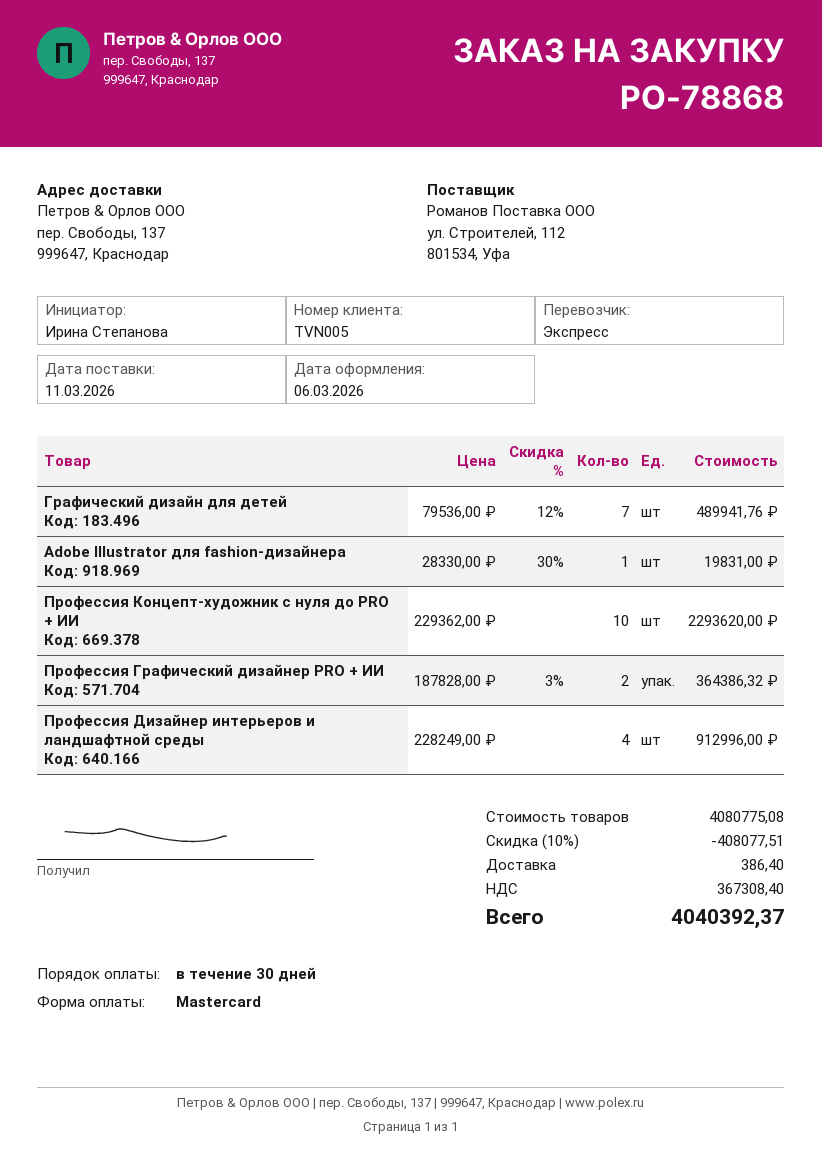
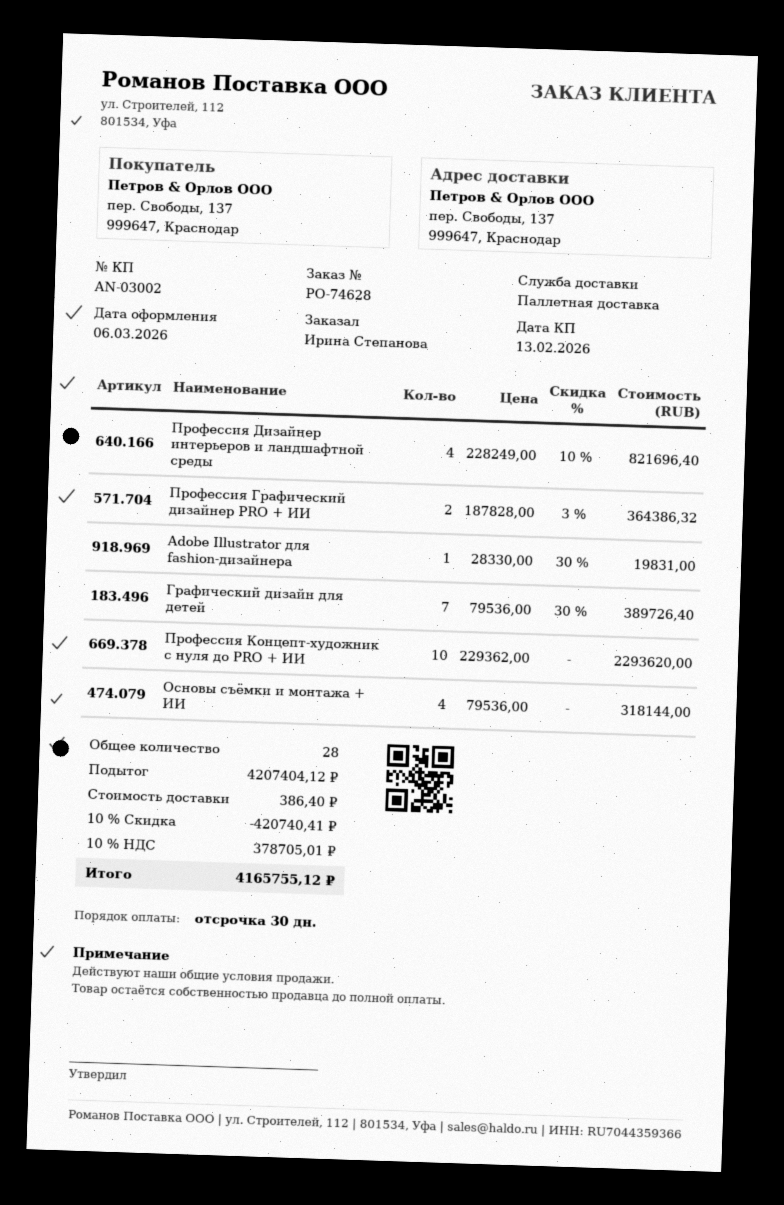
order number: PO-78868 -> PO-74628
shipping method: express -> pallet freight
Графический дизайн для детей: 7 x 79536.00 - 12% = 489941.76 -> 7 x 79536.00 - 30% = 389726.40
Профессия Дизайнер интерьеров и ландшафтной среды: 4 x 228249.00 = 912996.00 -> 4 x 228249.00 - 10% = 821696.40
Основы съёмки и монтажа + ИИ: none -> 4 x 79536.00 = 318144.00
subtotal: 4080775.08 -> 4207404.12
discount: 10% = 408077.51 -> 10% = 420740.41
tax: 367308.40 -> 378705.01
total: 4040392.37 -> 4165755.12

